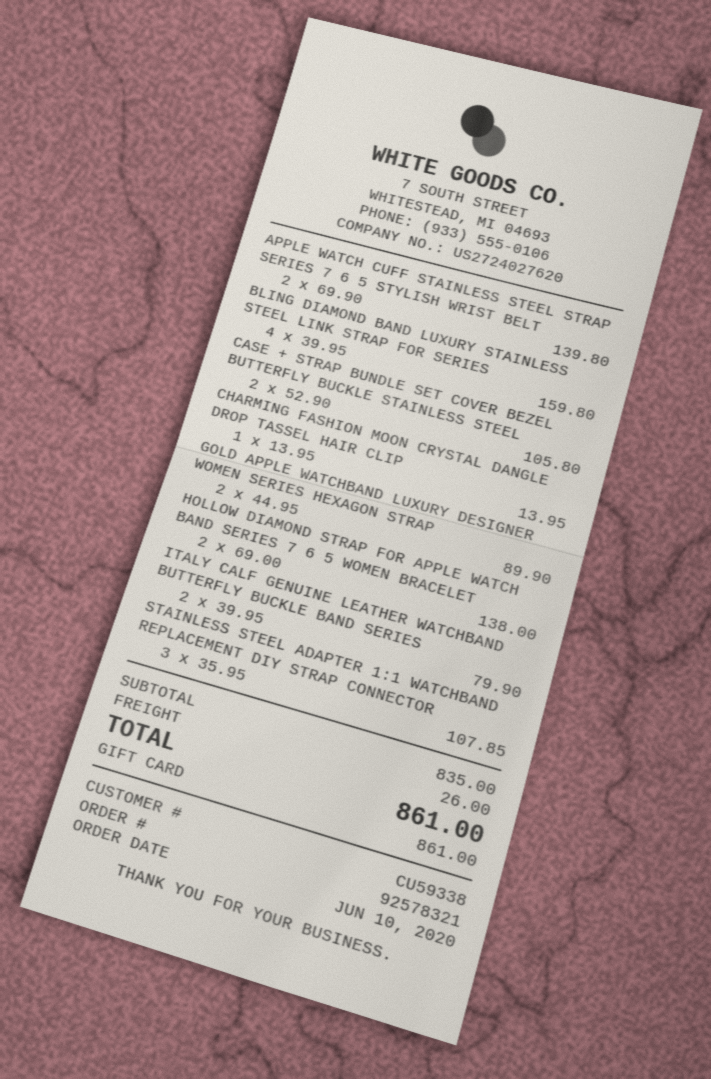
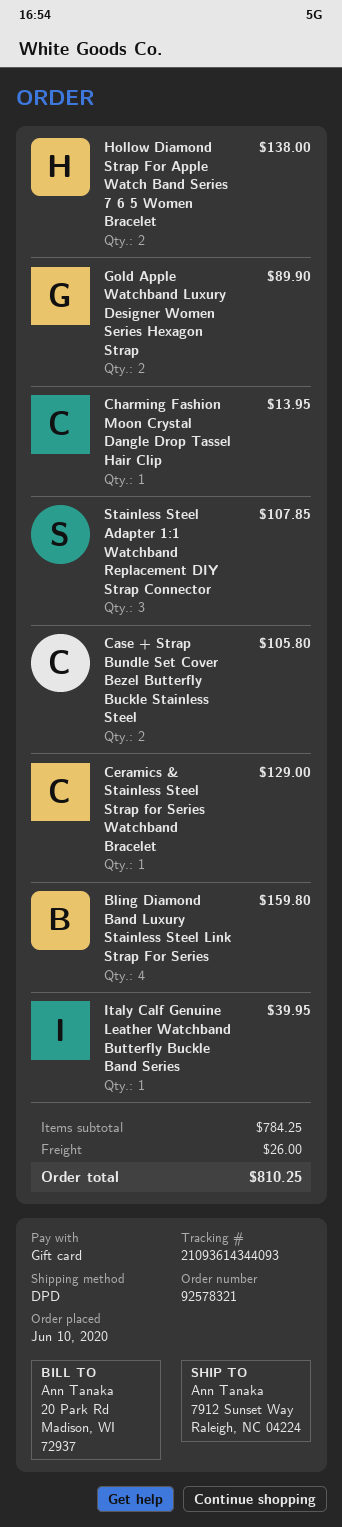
APPLE WATCH CUFF STAINLESS STEEL STRAP SERIES 7 6 5 STYLISH WRIST BELT: 2 for 139.80 -> none
ITALY CALF GENUINE LEATHER WATCHBAND BUTTERFLY BUCKLE BAND SERIES: 2 for 79.90 -> 1 for 39.95
Ceramics & Stainless Steel Strap for Series Watchband Bracelet: none -> 1 for 129.00
subtotal: 835.00 -> 784.25
total: 861.00 -> 810.25

